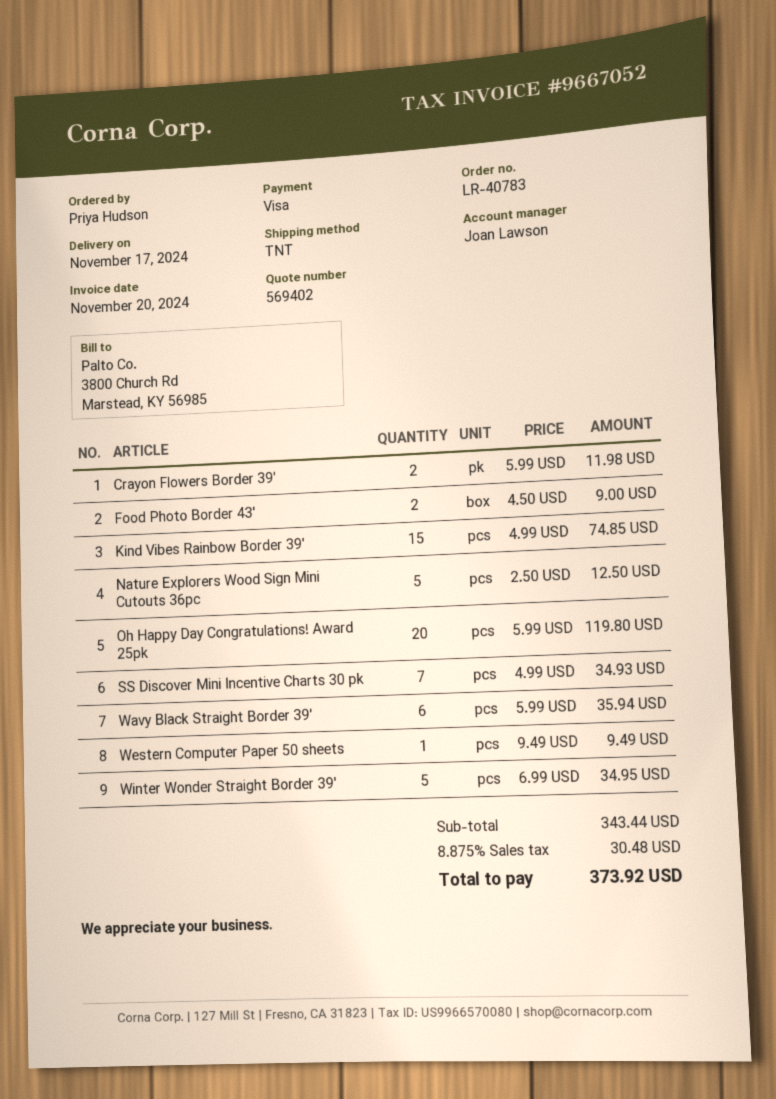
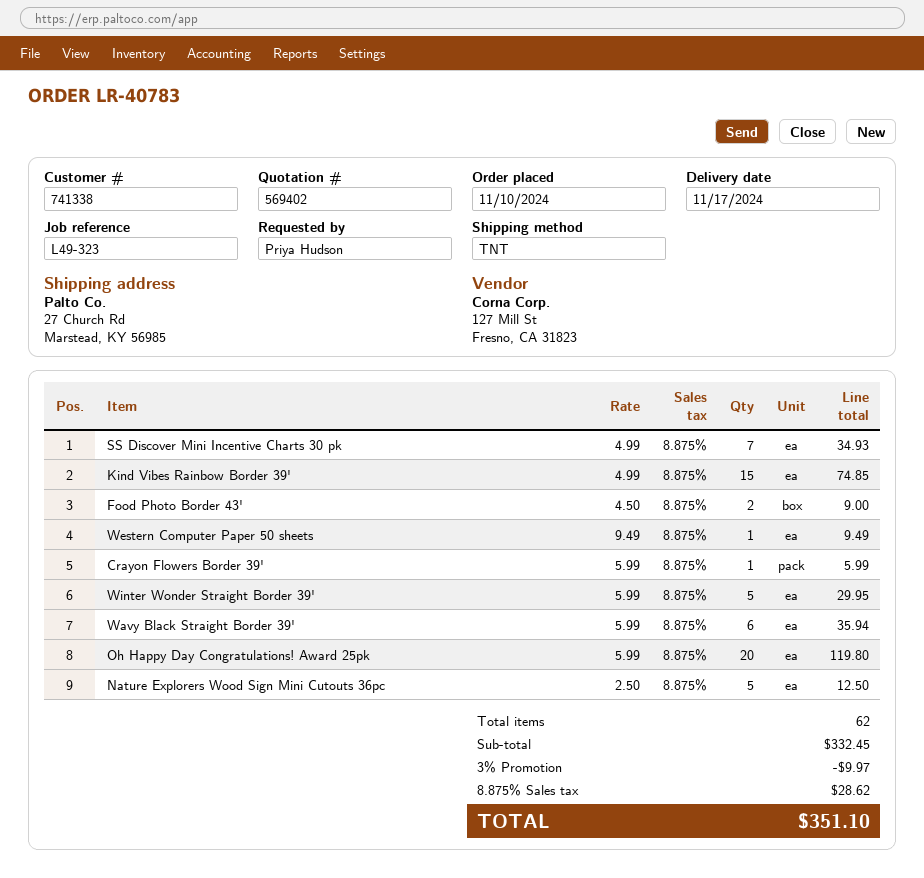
Crayon Flowers Border 39': 2 x 5.99 = 11.98 -> 1 x 5.99 = 5.99
Winter Wonder Straight Border 39': 5 x 6.99 = 34.95 -> 5 x 5.99 = 29.95
subtotal: 343.44 -> 332.45
discount: none -> 3% = 9.97
tax: 8.875% = 30.48 -> 8.875% = 28.62
total: 373.92 -> 351.10

